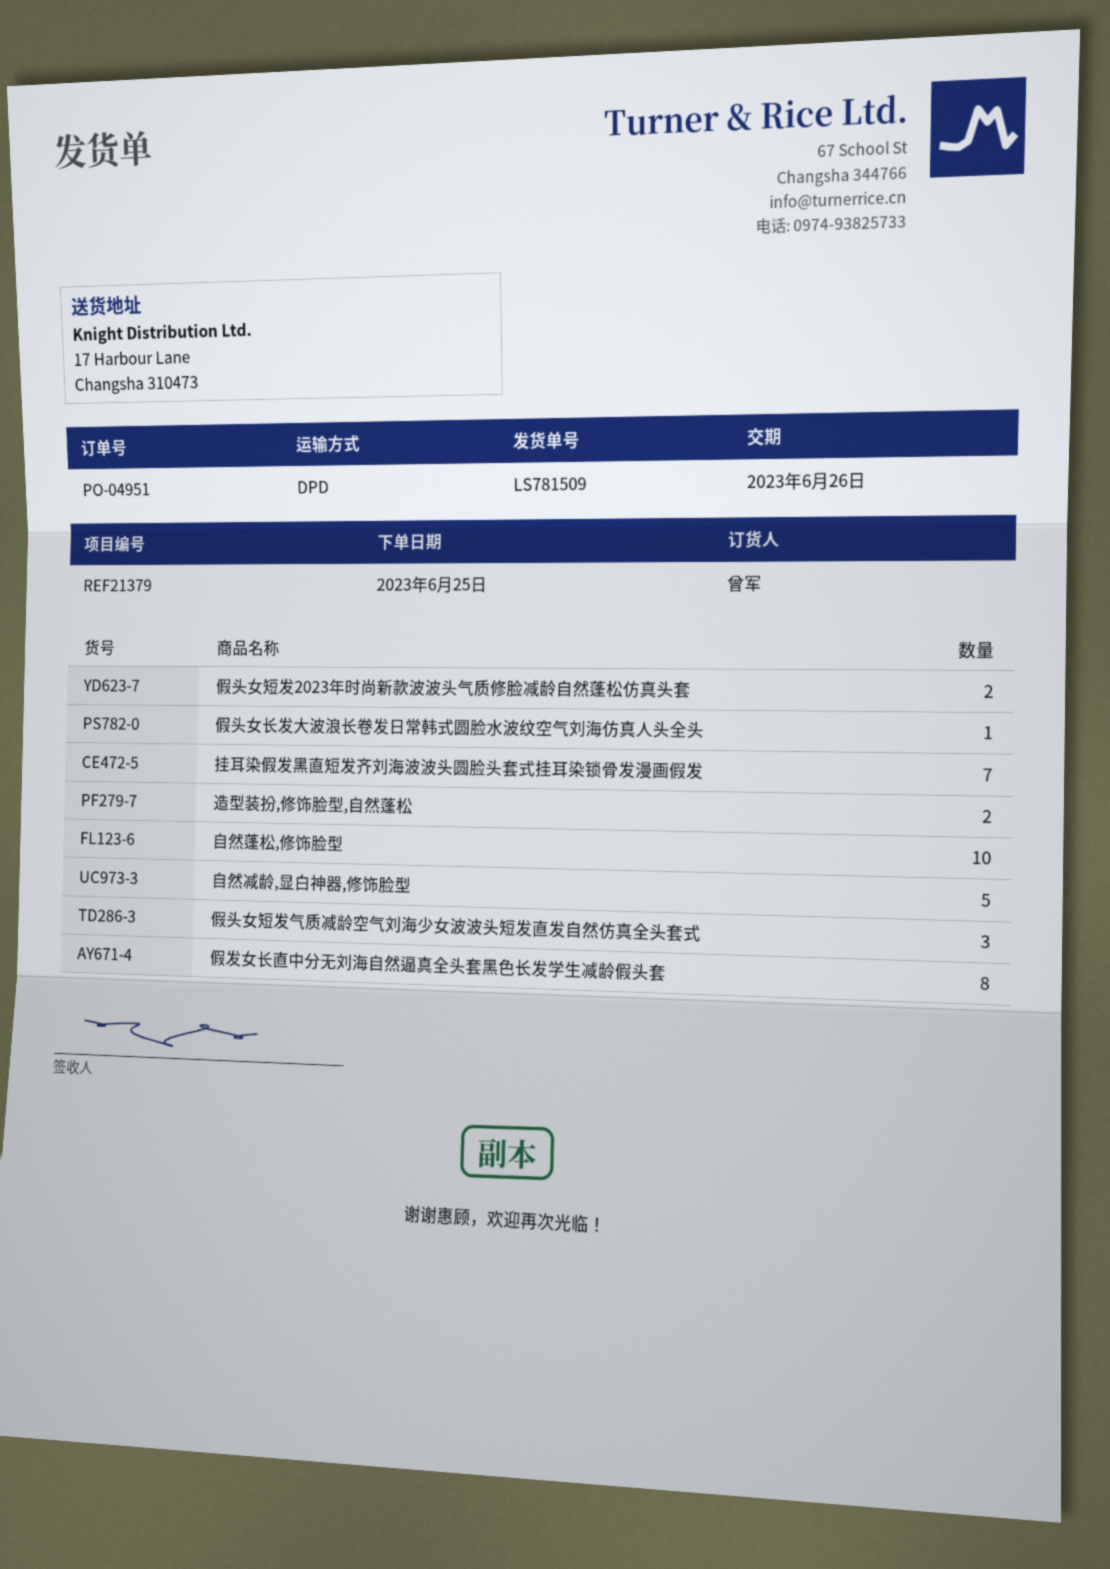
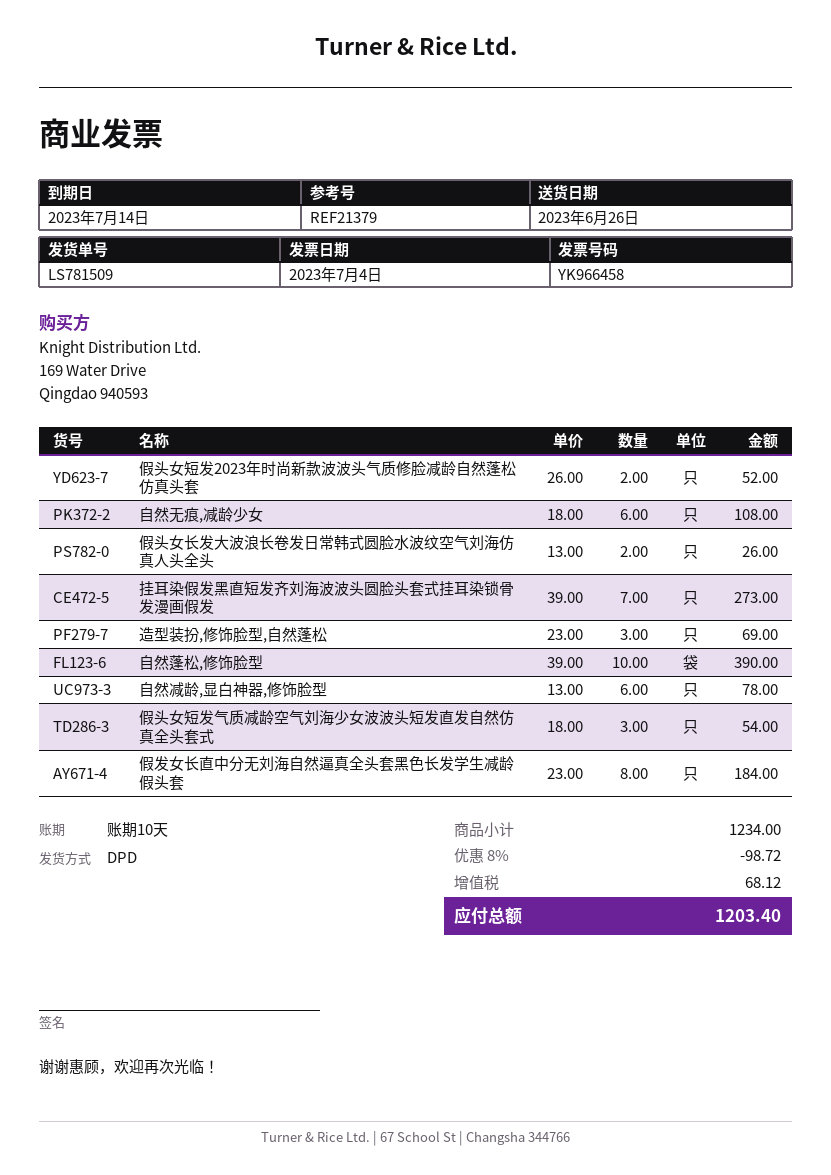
假头女长发大波浪长卷发日常韩式圆脸水波纹空气刘海仿真人头全头: 1 -> 2
造型装扮,修饰脸型,自然蓬松: 2 -> 3
自然减龄,显白神器,修饰脸型: 5 -> 6
自然无痕,减龄少女: none -> 6

